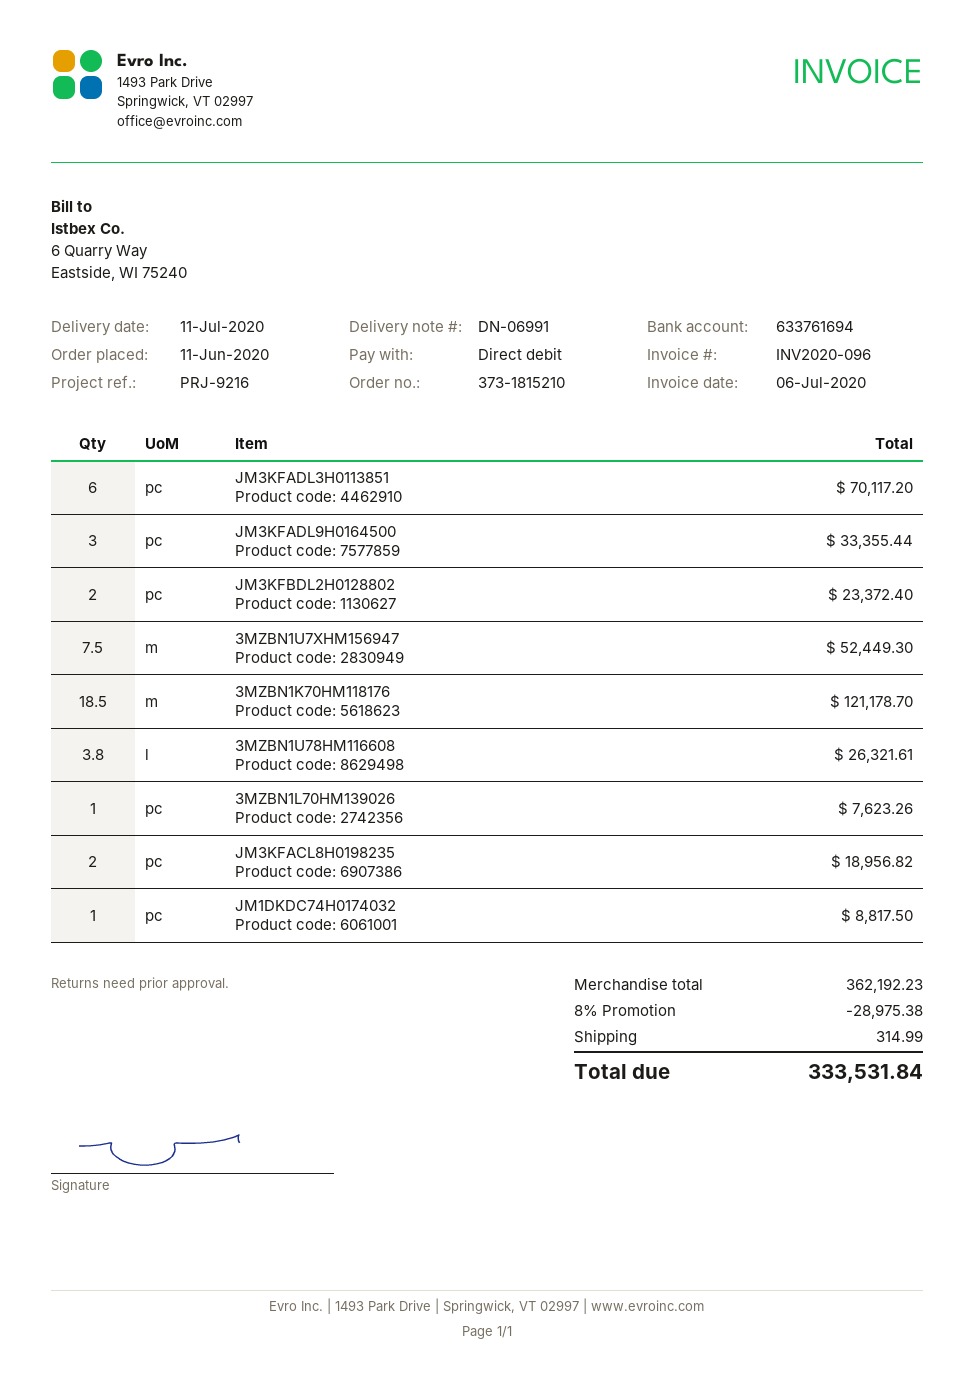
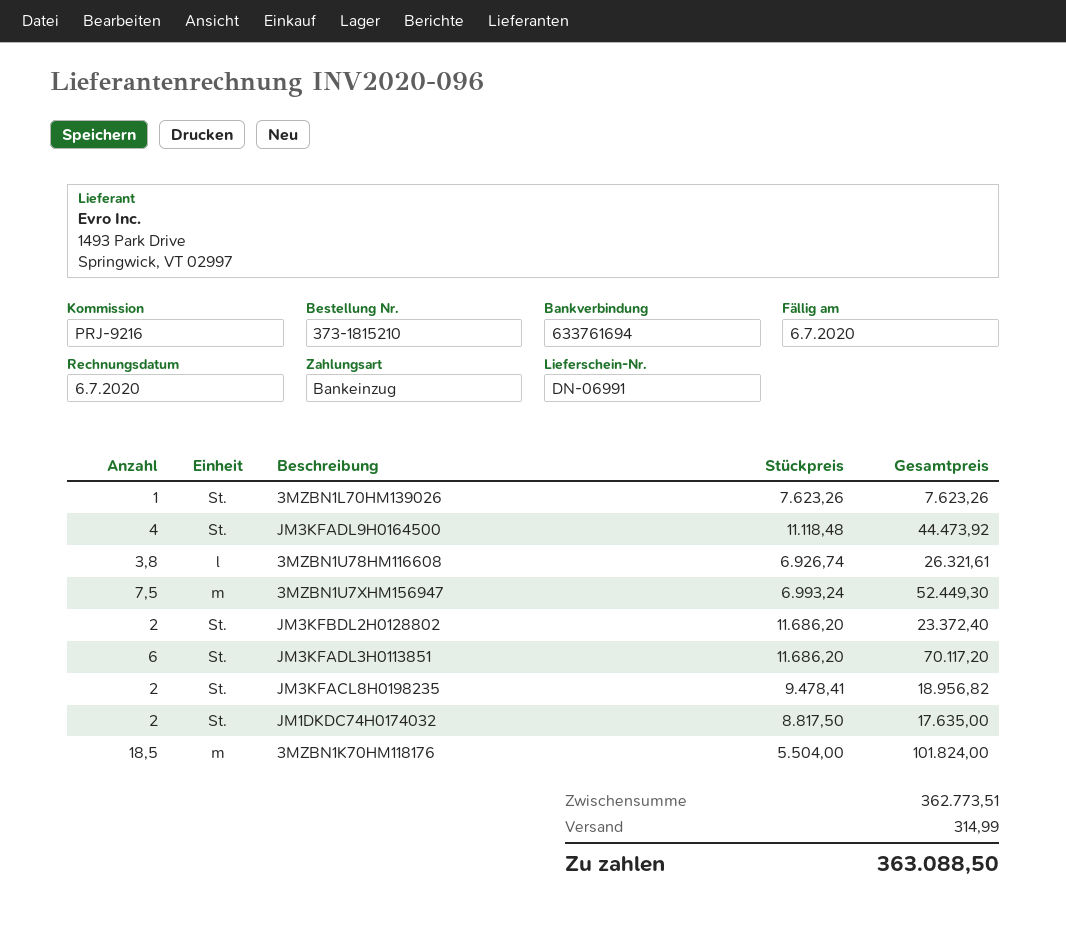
JM3KFADL9H0164500: 3 for 33355.44 -> 4 for 44473.92
3MZBN1K70HM118176: 18.5 for 121178.70 -> 18.5 for 101824.00
JM1DKDC74H0174032: 1 for 8817.50 -> 2 for 17635.00
subtotal: 362192.23 -> 362773.51
discount: 8% = 28975.38 -> none
total: 333531.84 -> 363088.50

